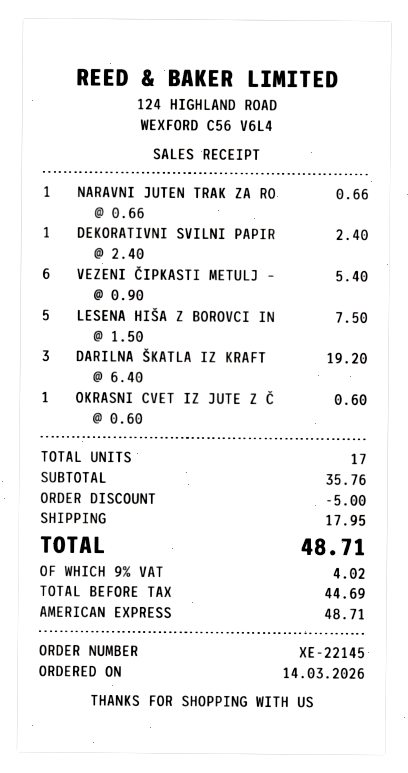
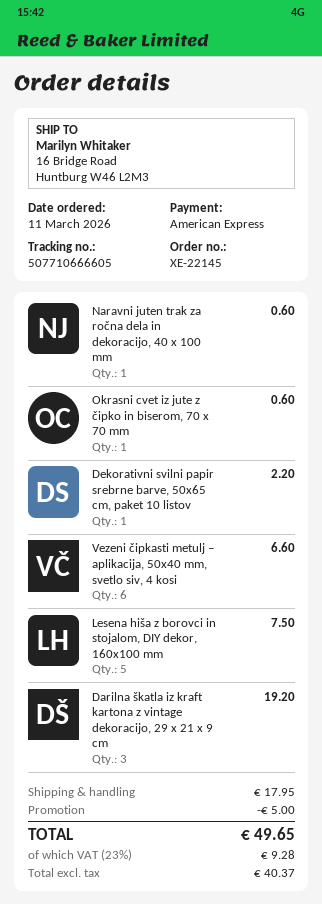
order date: 2026-03-14 -> 2026-03-11
NARAVNI JUTEN TRAK ZA RO: 1 for 0.66 -> 1 for 0.60
DEKORATIVNI SVILNI PAPIR: 1 for 2.40 -> 1 for 2.20
VEZENI ČIPKASTI METULJ –: 6 for 5.40 -> 6 for 6.60
net: 44.69 -> 40.37
tax: 9% = 4.02 -> 23% = 9.28
total: 48.71 -> 49.65

